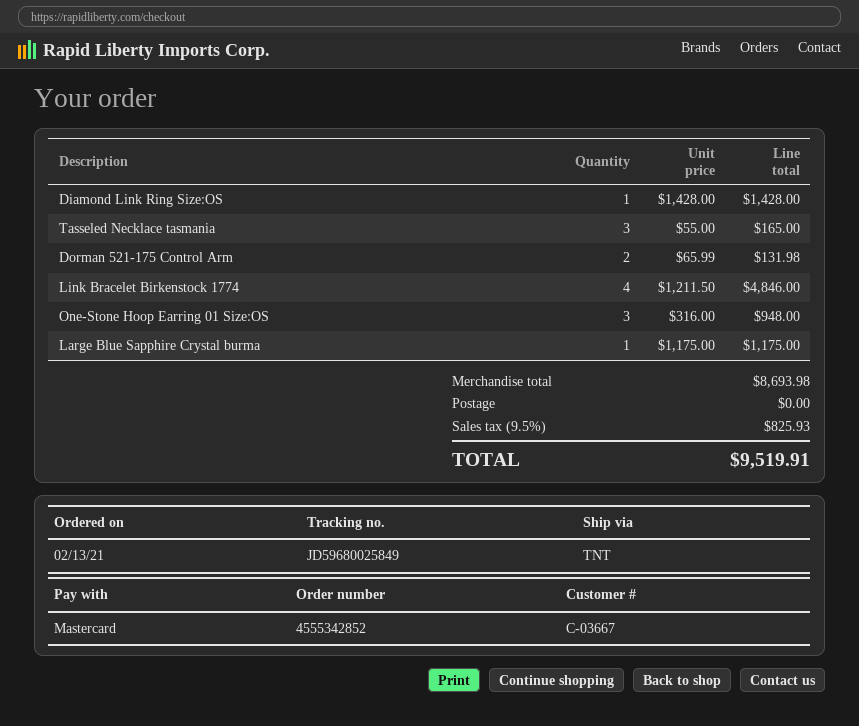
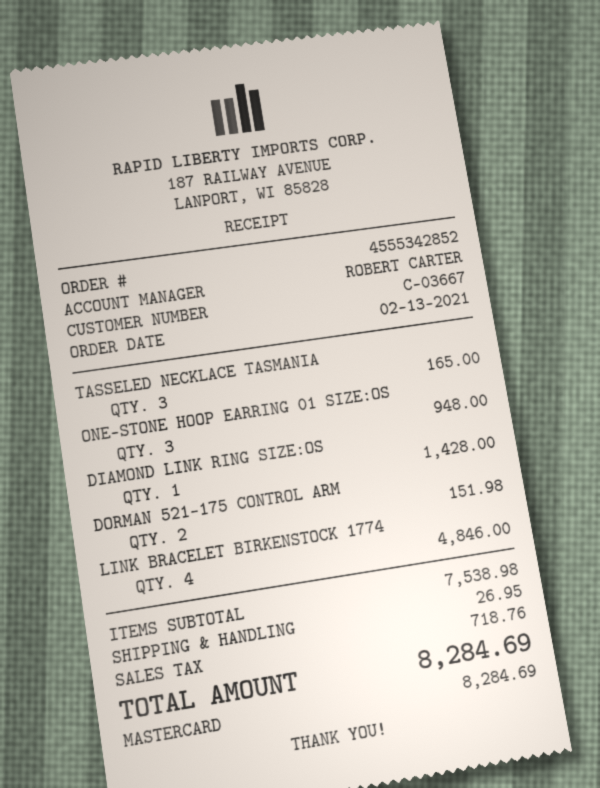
Dorman 521-175 Control Arm: 2 for 131.98 -> 2 for 151.98
Large Blue Sapphire Crystal burma: 1 for 1175.00 -> none
subtotal: 8693.98 -> 7538.98
shipping: 0.00 -> 26.95
tax: 825.93 -> 718.76
total: 9519.91 -> 8284.69

